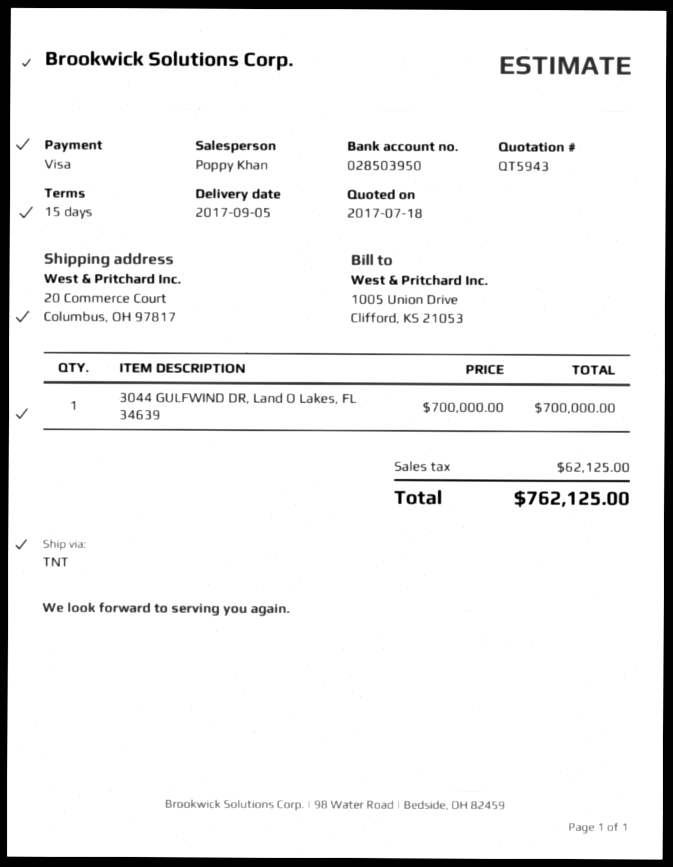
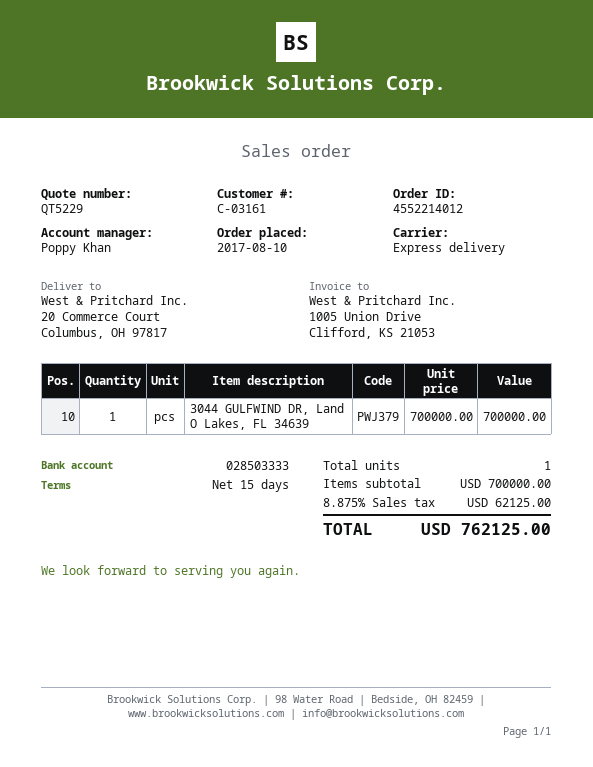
quote number: QT5943 -> QT5229
bank account: 028503950 -> 028503333
shipping method: TNT -> express

